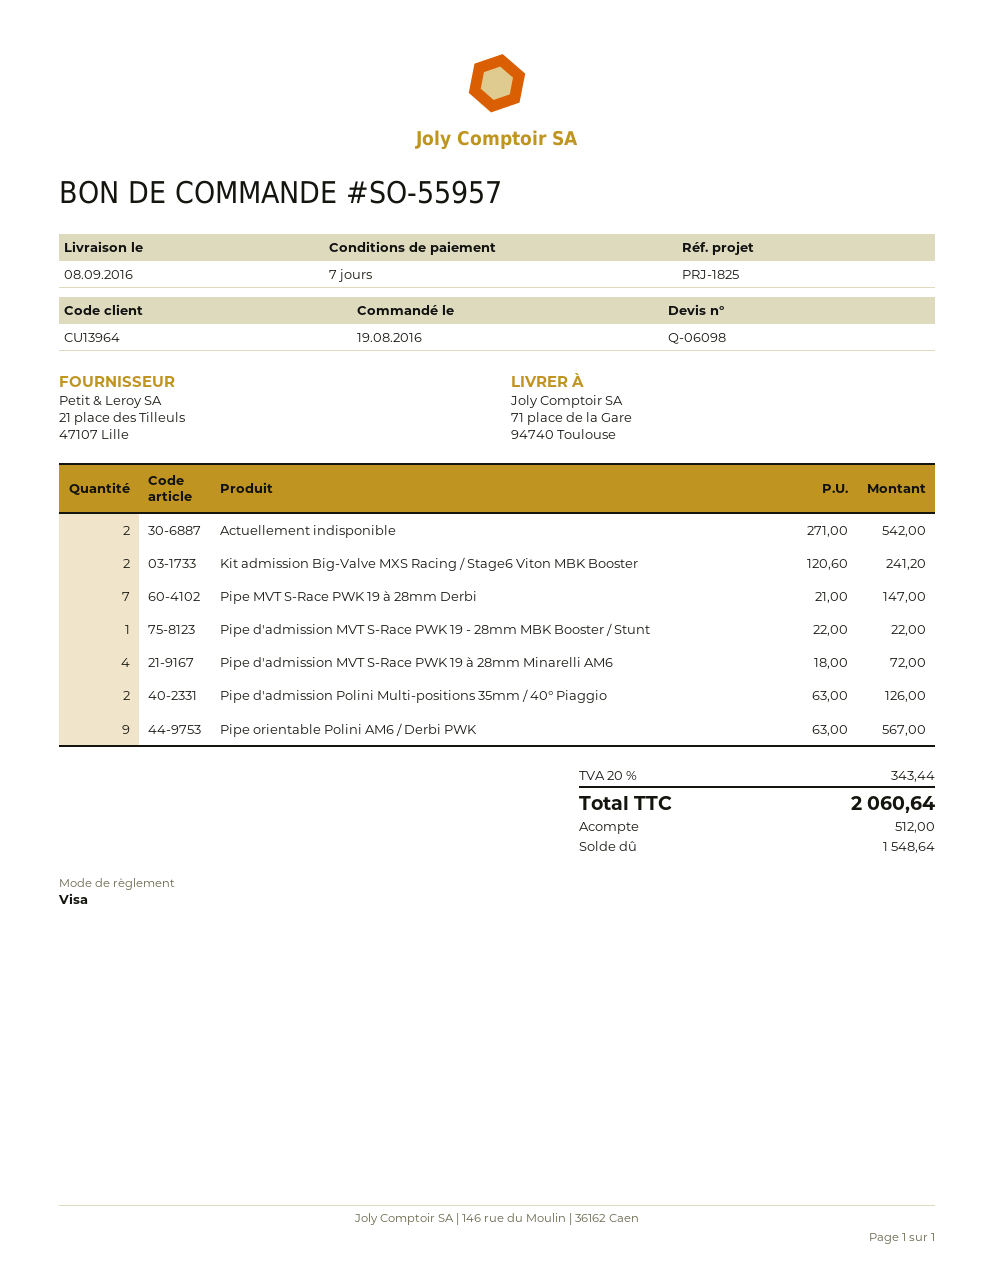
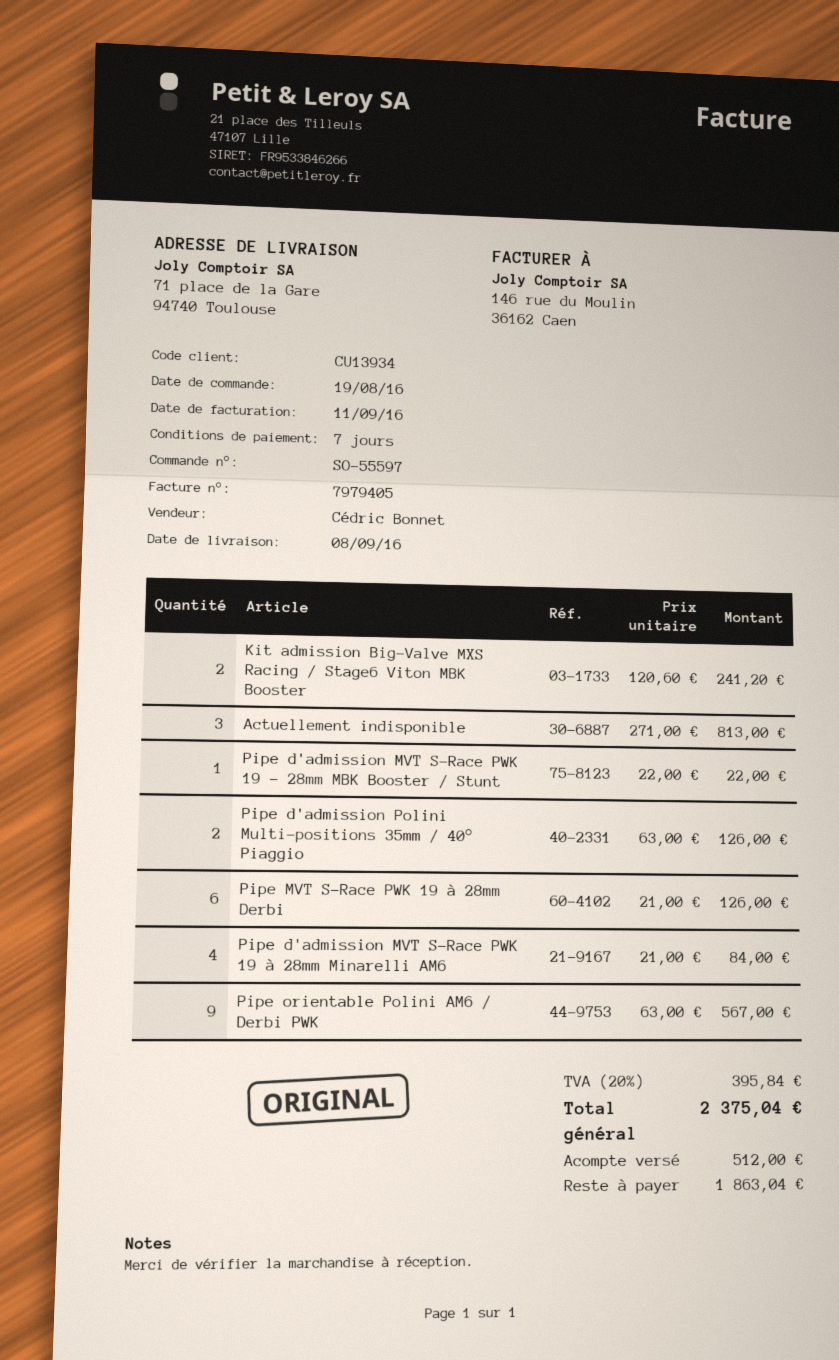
order number: SO-55957 -> SO-55597
customer number: CU13964 -> CU13934
Actuellement indisponible: 2 x 271.00 = 542.00 -> 3 x 271.00 = 813.00
Pipe MVT S-Race PWK 19 à 28mm Derbi: 7 x 21.00 = 147.00 -> 6 x 21.00 = 126.00
Pipe d'admission MVT S-Race PWK 19 à 28mm Minarelli AM6: 4 x 18.00 = 72.00 -> 4 x 21.00 = 84.00
tax: 20% = 343.44 -> 20% = 395.84
total: 2060.64 -> 2375.04
balance: 1548.64 -> 1863.04

